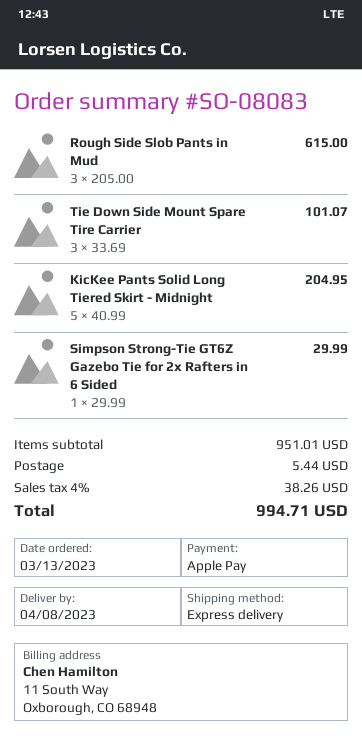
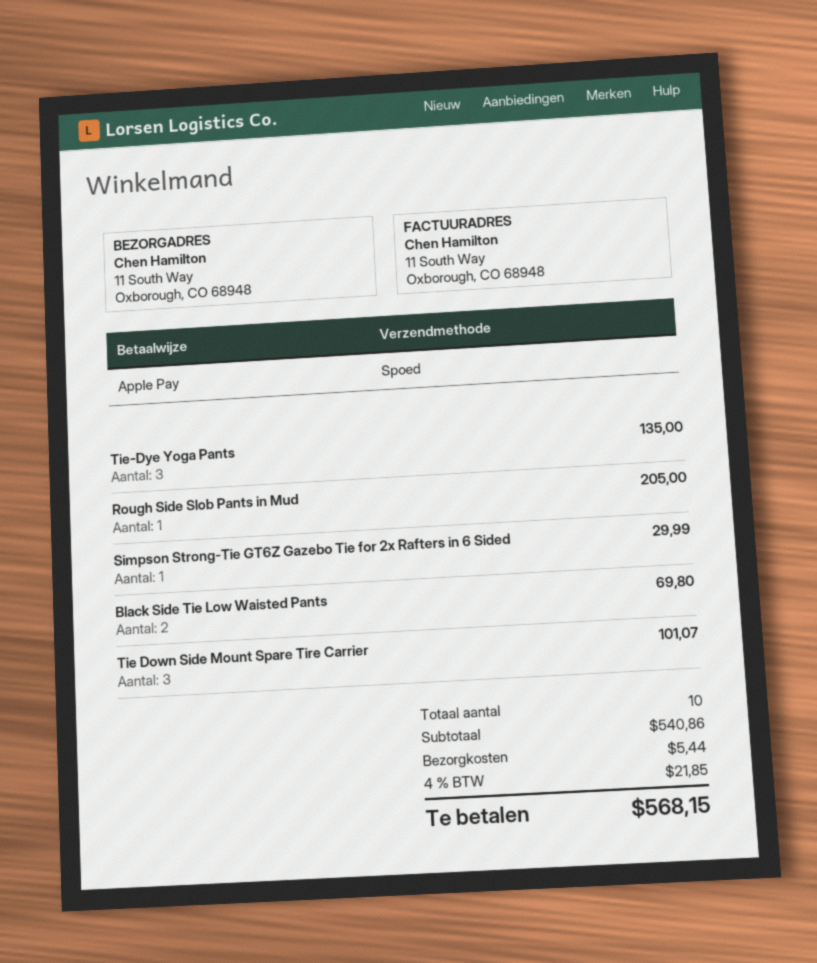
Rough Side Slob Pants in Mud: 3 for 615.00 -> 1 for 205.00
KicKee Pants Solid Long Tiered Skirt - Midnight: 5 for 204.95 -> none
Tie-Dye Yoga Pants: none -> 3 for 135.00
Black Side Tie Low Waisted Pants: none -> 2 for 69.80
subtotal: 951.01 -> 540.86
tax: 4% = 38.26 -> 4% = 21.85
total: 994.71 -> 568.15

